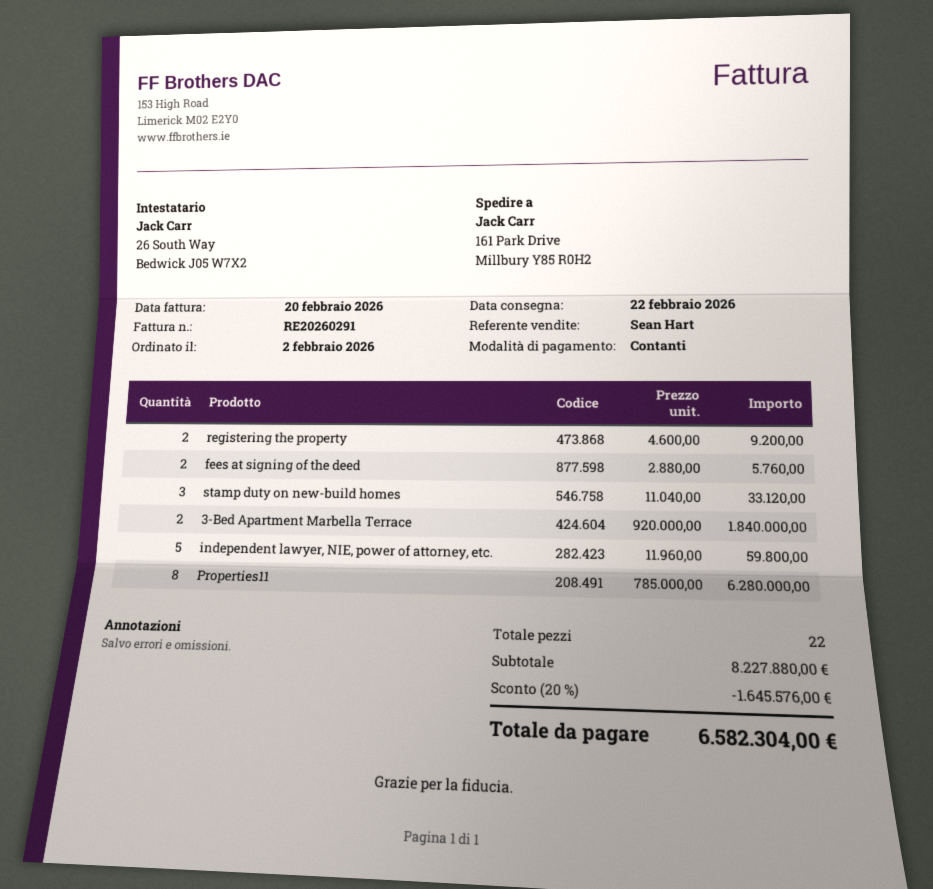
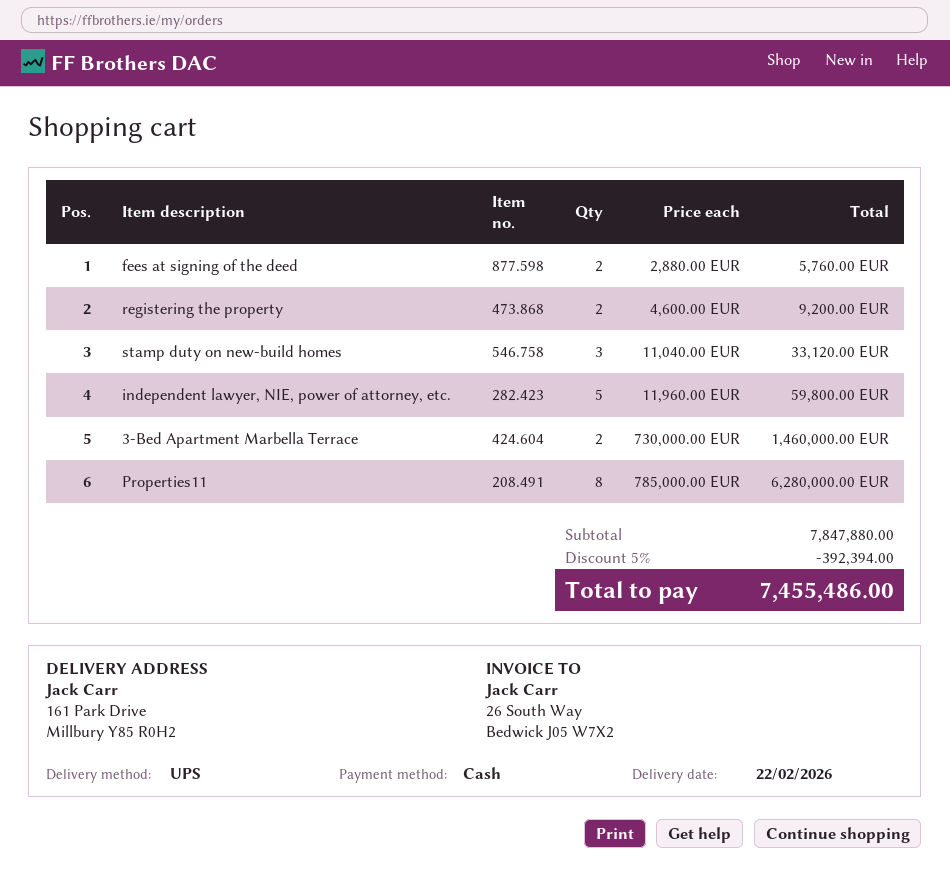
3-Bed Apartment Marbella Terrace: 2 x 920000.00 = 1840000.00 -> 2 x 730000.00 = 1460000.00
subtotal: 8227880.00 -> 7847880.00
discount: 20% = 1645576.00 -> 5% = 392394.00
total: 6582304.00 -> 7455486.00

